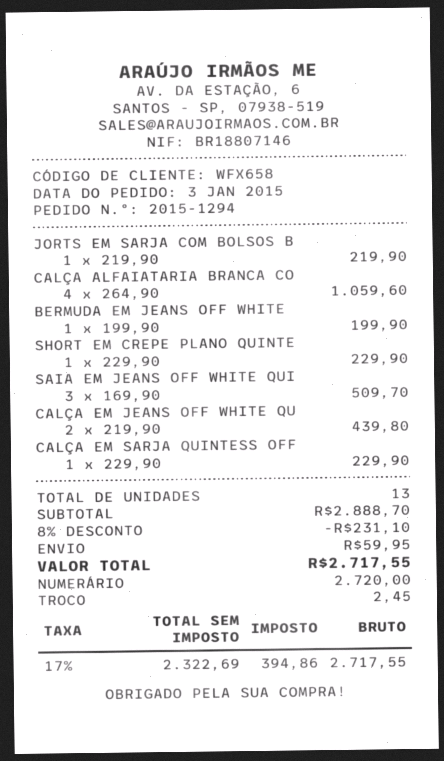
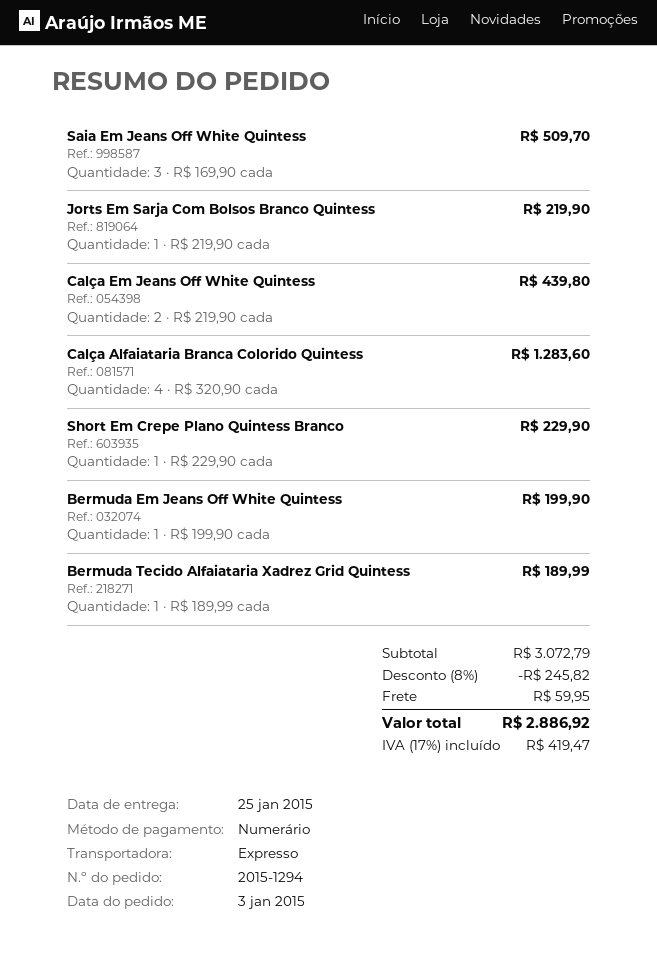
CALÇA ALFAIATARIA BRANCA CO: 4 x 264.90 = 1059.60 -> 4 x 320.90 = 1283.60
CALÇA EM SARJA QUINTESS OFF: 1 x 229.90 = 229.90 -> none
Bermuda Tecido Alfaiataria Xadrez Grid Quintess: none -> 1 x 189.99 = 189.99
subtotal: 2888.70 -> 3072.79
discount: 8% = 231.10 -> 8% = 245.82
tax: 17% = 394.86 -> 17% = 419.47
total: 2717.55 -> 2886.92

